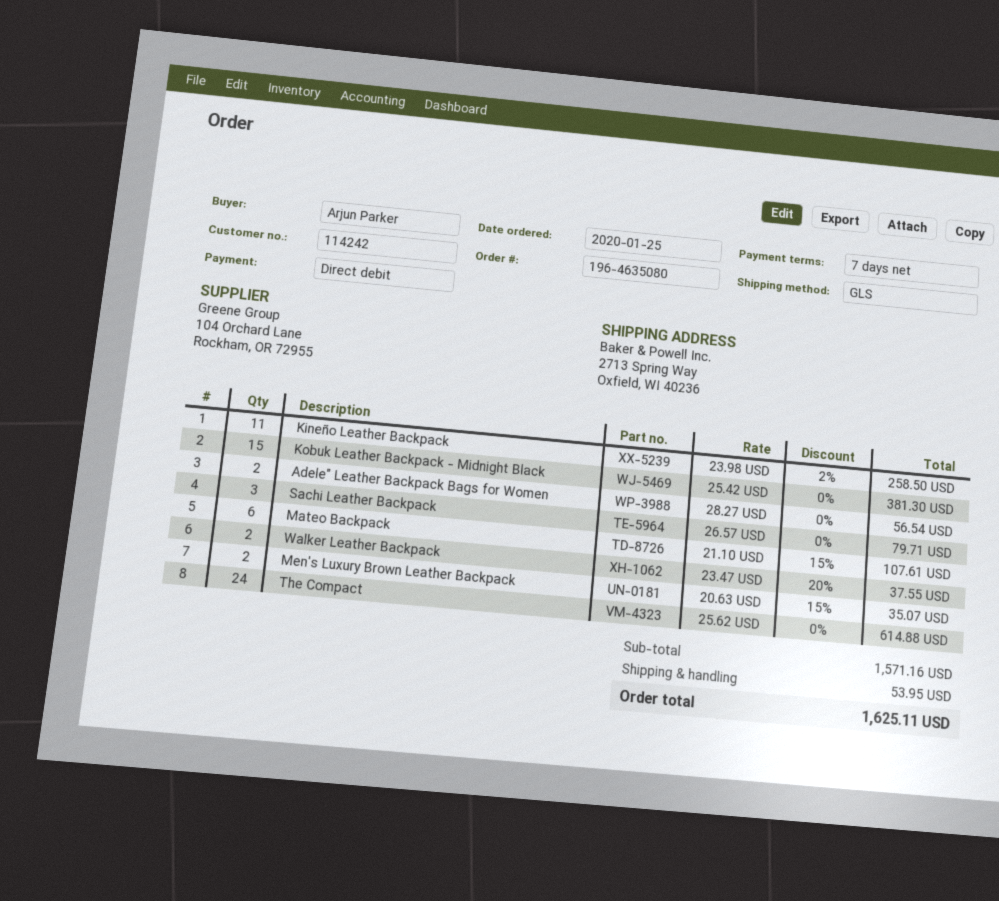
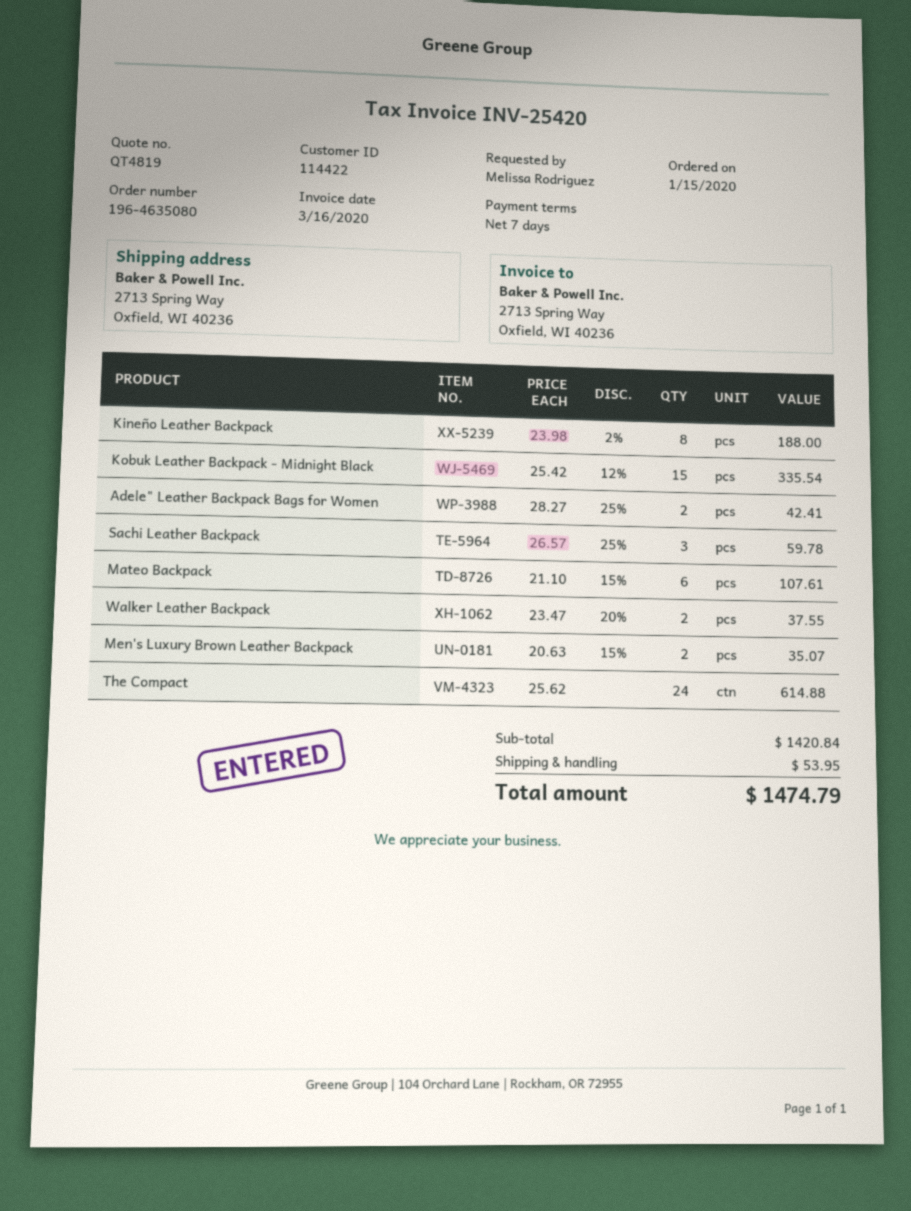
order date: 2020-01-25 -> 2020-01-15
customer number: 114242 -> 114422
ordered by: Arjun Parker -> Melissa Rodriguez
Kineño Leather Backpack: 11 x 23.98 - 2% = 258.50 -> 8 x 23.98 - 2% = 188.00
Kobuk Leather Backpack - Midnight Black: 15 x 25.42 = 381.30 -> 15 x 25.42 - 12% = 335.54
Adele" Leather Backpack Bags for Women: 2 x 28.27 = 56.54 -> 2 x 28.27 - 25% = 42.41
Sachi Leather Backpack: 3 x 26.57 = 79.71 -> 3 x 26.57 - 25% = 59.78
subtotal: 1571.16 -> 1420.84
total: 1625.11 -> 1474.79

